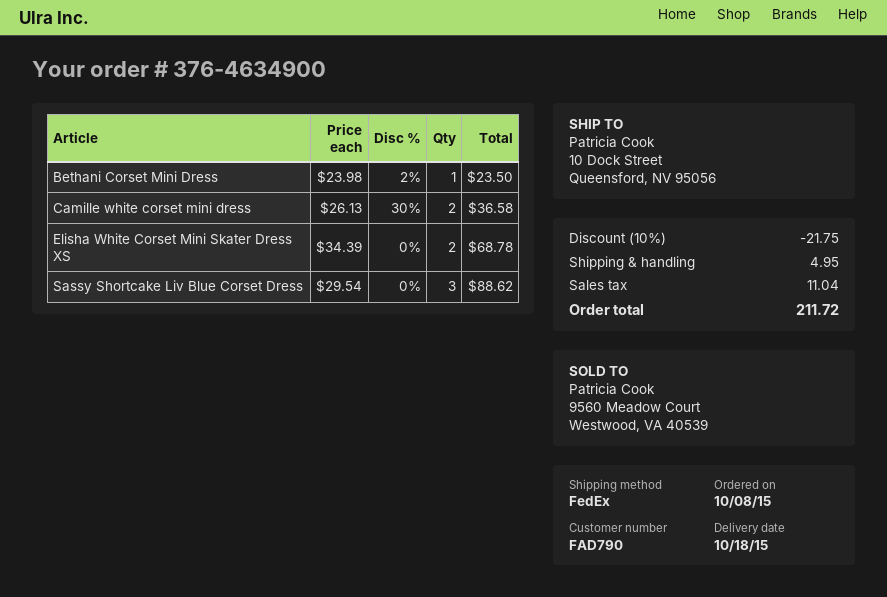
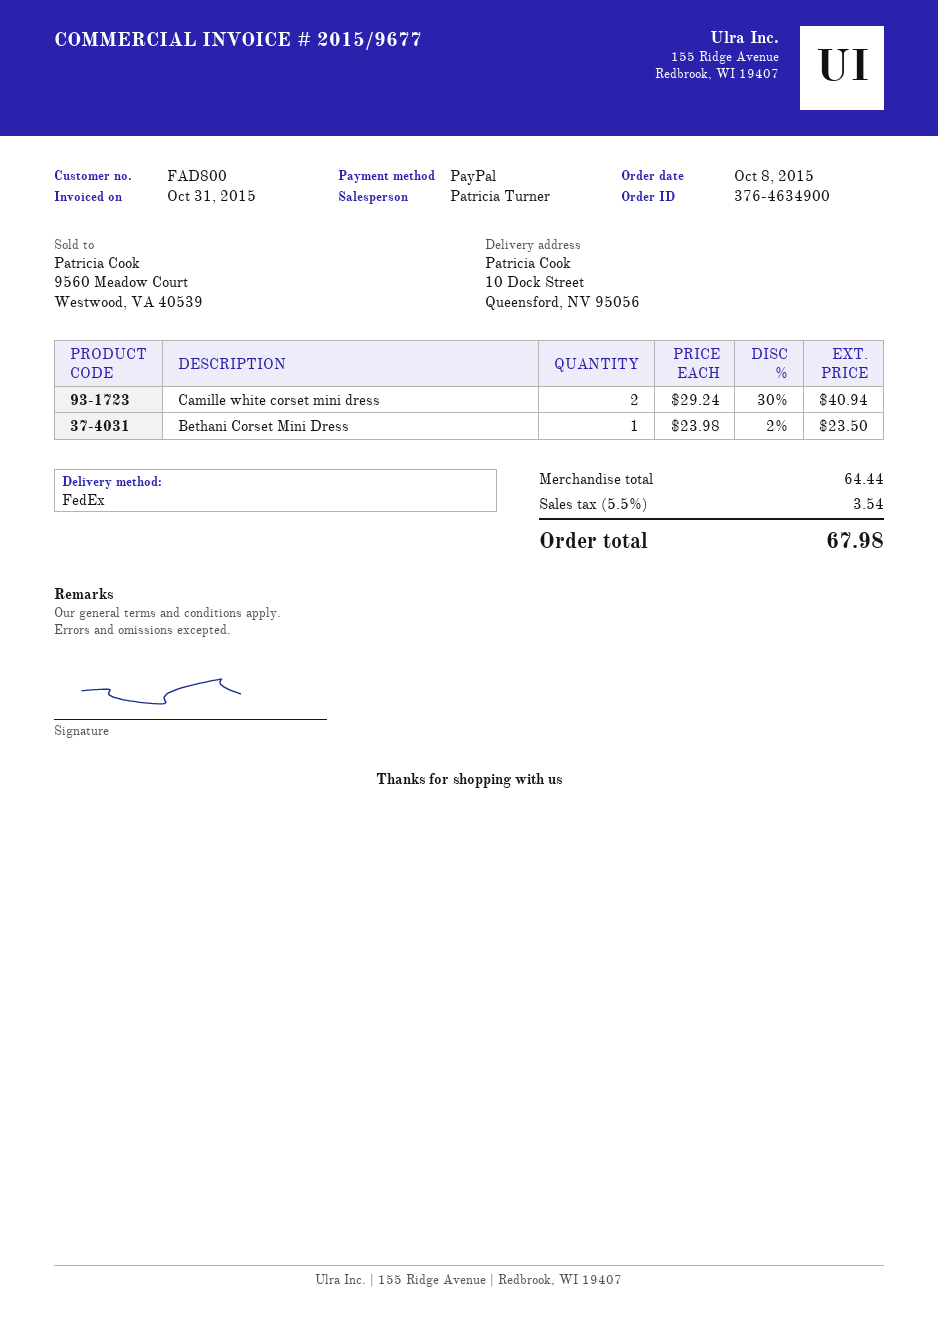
customer number: FAD790 -> FAD800
Camille white corset mini dress: 2 x 26.13 - 30% = 36.58 -> 2 x 29.24 - 30% = 40.94
Elisha White Corset Mini Skater Dress XS: 2 x 34.39 = 68.78 -> none
Sassy Shortcake Liv Blue Corset Dress: 3 x 29.54 = 88.62 -> none
discount: 10% = 21.75 -> none
shipping: 4.95 -> none
tax: 11.04 -> 3.54
total: 211.72 -> 67.98

